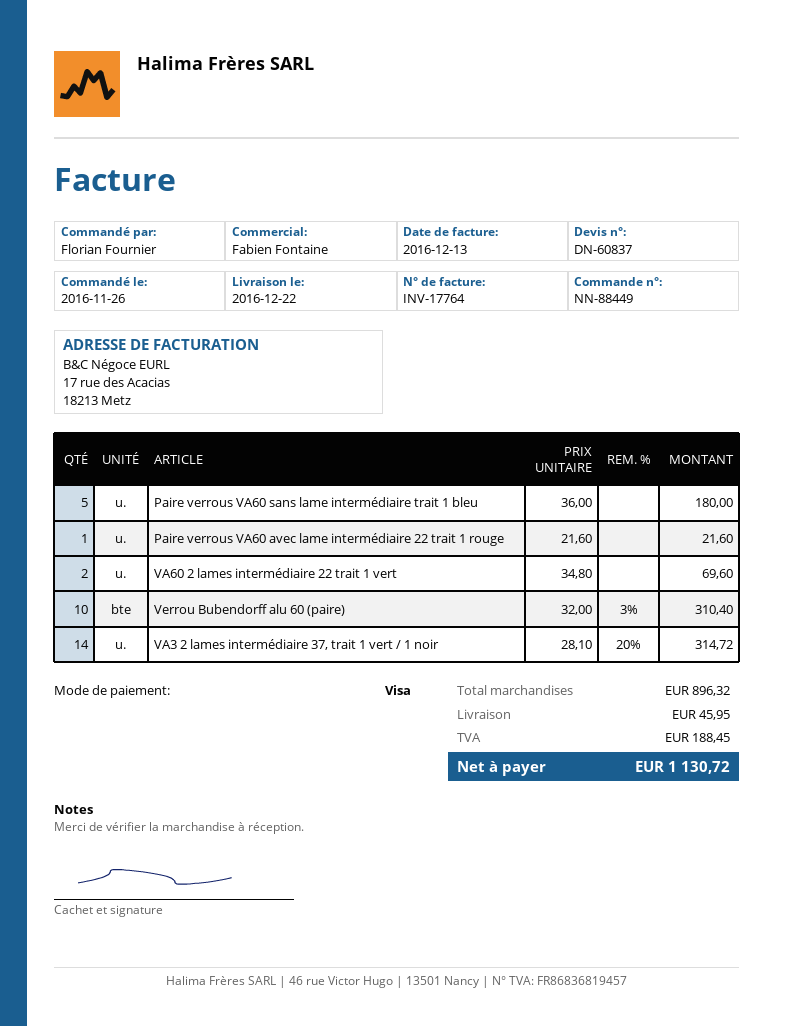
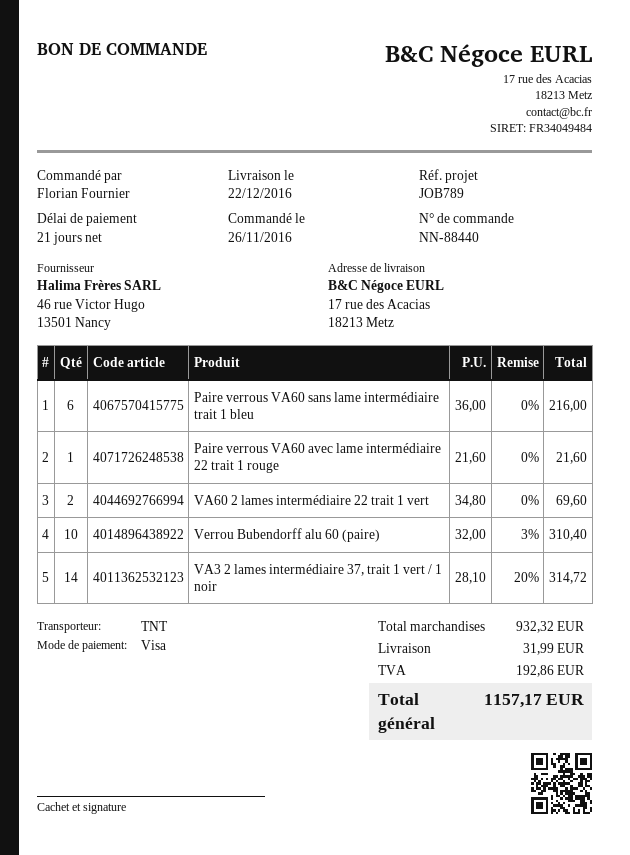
order number: NN-88449 -> NN-88440
Paire verrous VA60 sans lame intermédiaire trait 1 bleu: 5 x 36.00 = 180.00 -> 6 x 36.00 = 216.00
subtotal: 896.32 -> 932.32
shipping: 45.95 -> 31.99
tax: 188.45 -> 192.86
total: 1130.72 -> 1157.17

